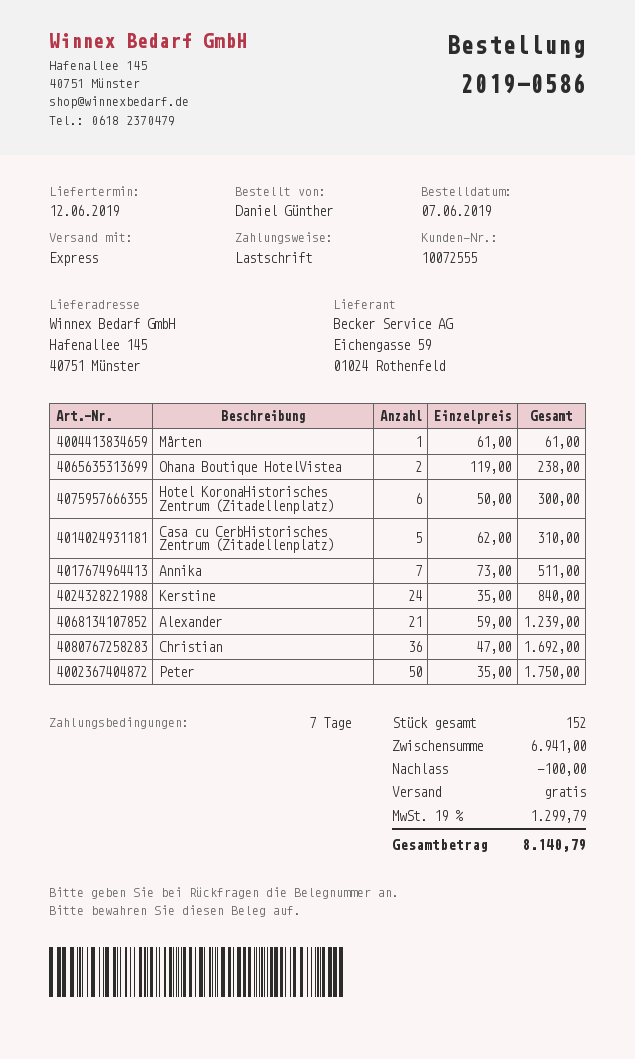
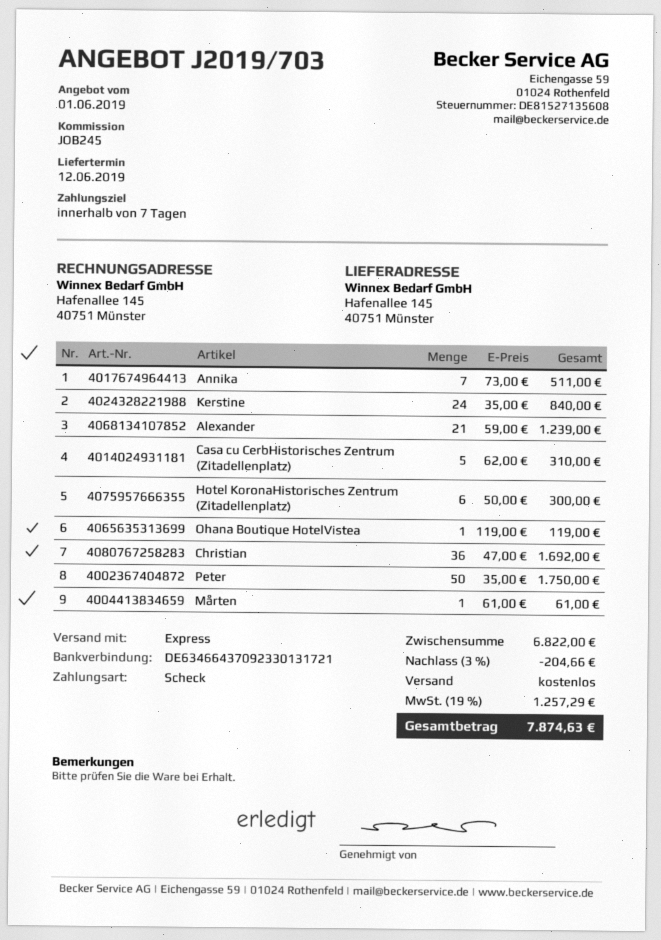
payment method: direct debit -> cheque
Ohana Boutique HotelVistea: 2 x 119.00 = 238.00 -> 1 x 119.00 = 119.00
subtotal: 6941.00 -> 6822.00
discount: 100.00 -> 204.66
tax: 19% = 1299.79 -> 19% = 1257.29
total: 8140.79 -> 7874.63

